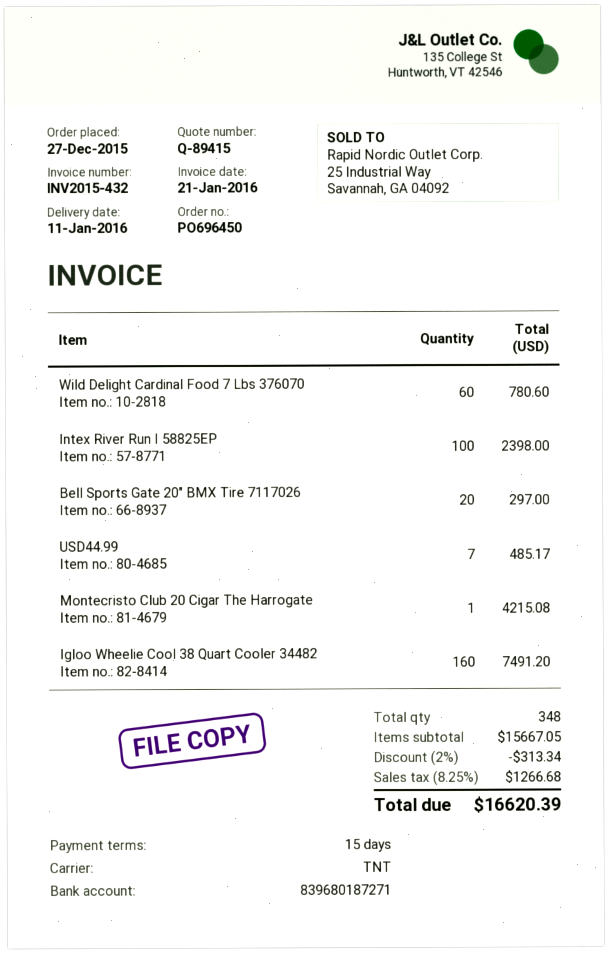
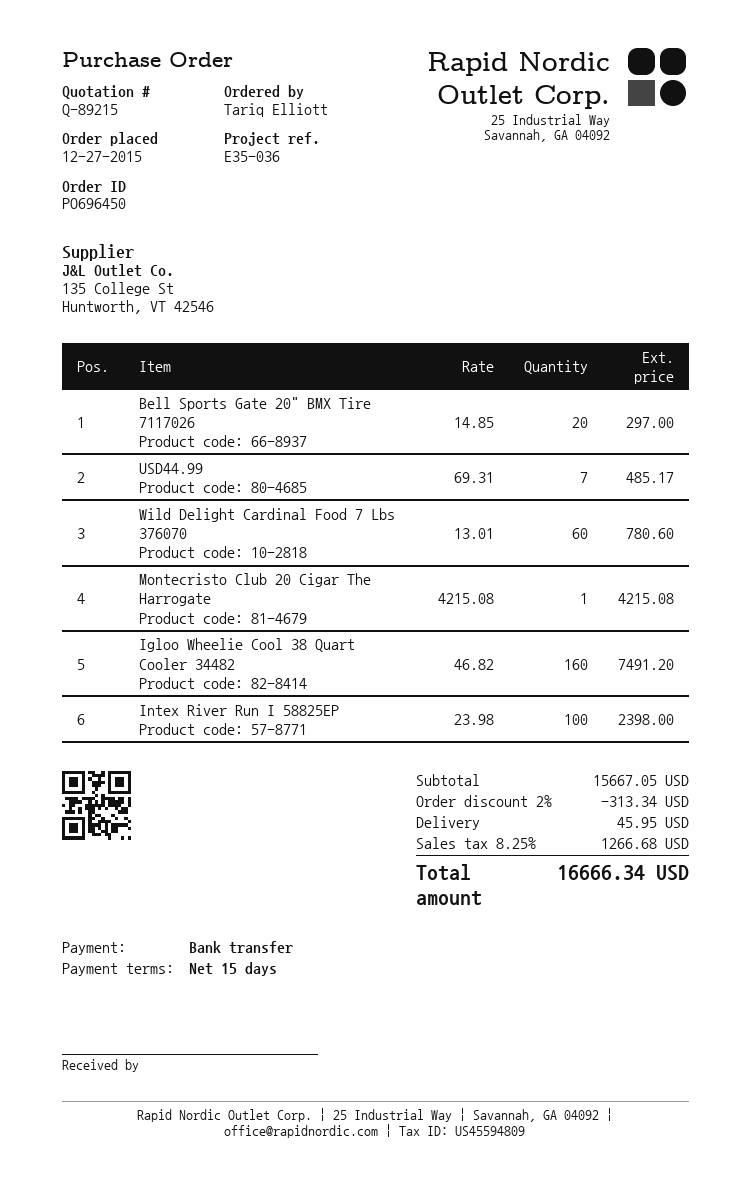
quote number: Q-89415 -> Q-89215
shipping: none -> 45.95
total: 16620.39 -> 16666.34

